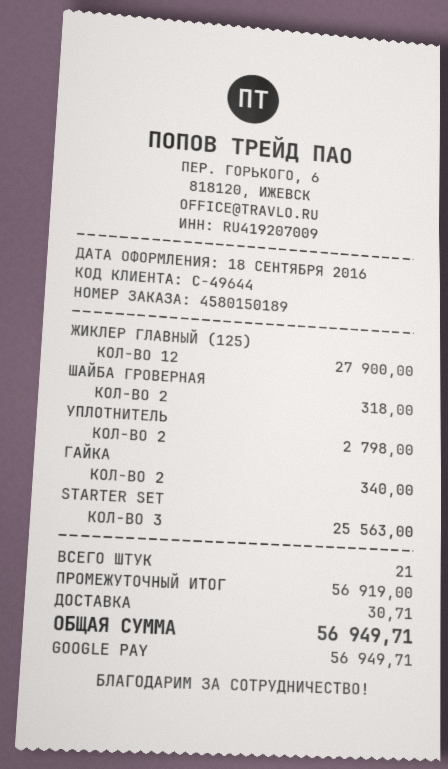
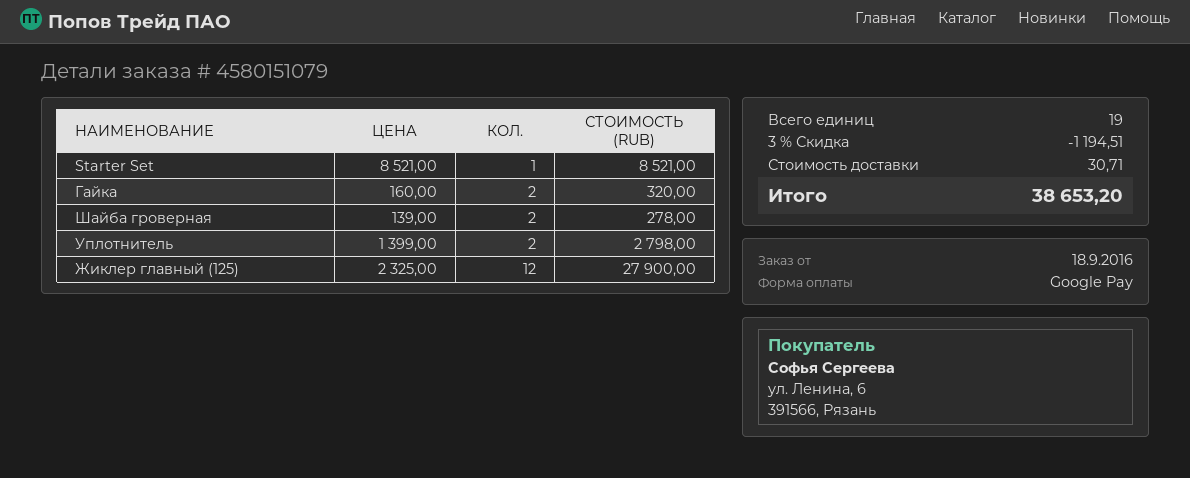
order number: 4580150189 -> 4580151079
ШАЙБА ГРОВЕРНАЯ: 2 for 318.00 -> 2 for 278.00
ГАЙКА: 2 for 340.00 -> 2 for 320.00
STARTER SET: 3 for 25563.00 -> 1 for 8521.00
total quantity: 21 -> 19
discount: none -> 3% = 1194.51
total: 56949.71 -> 38653.20

